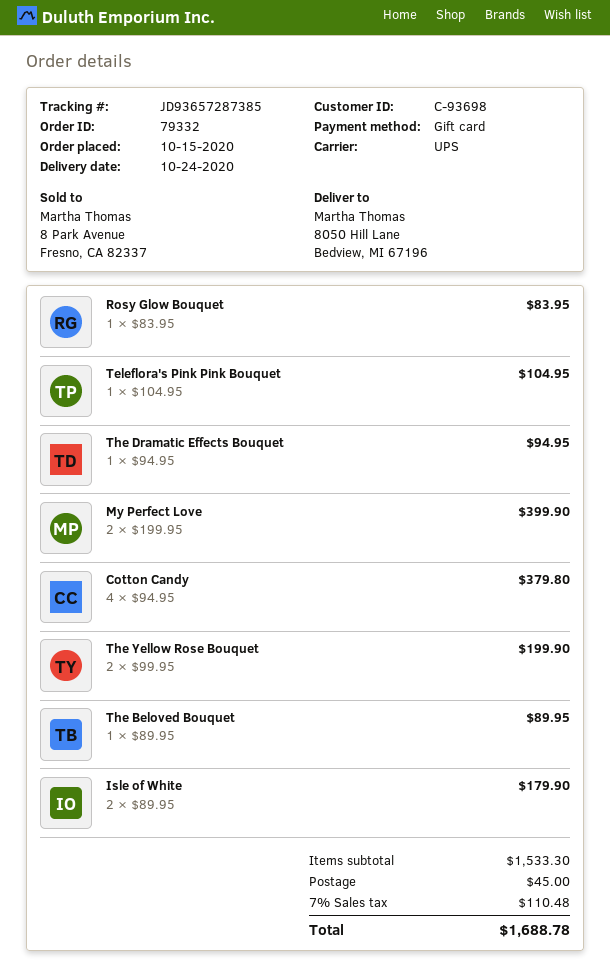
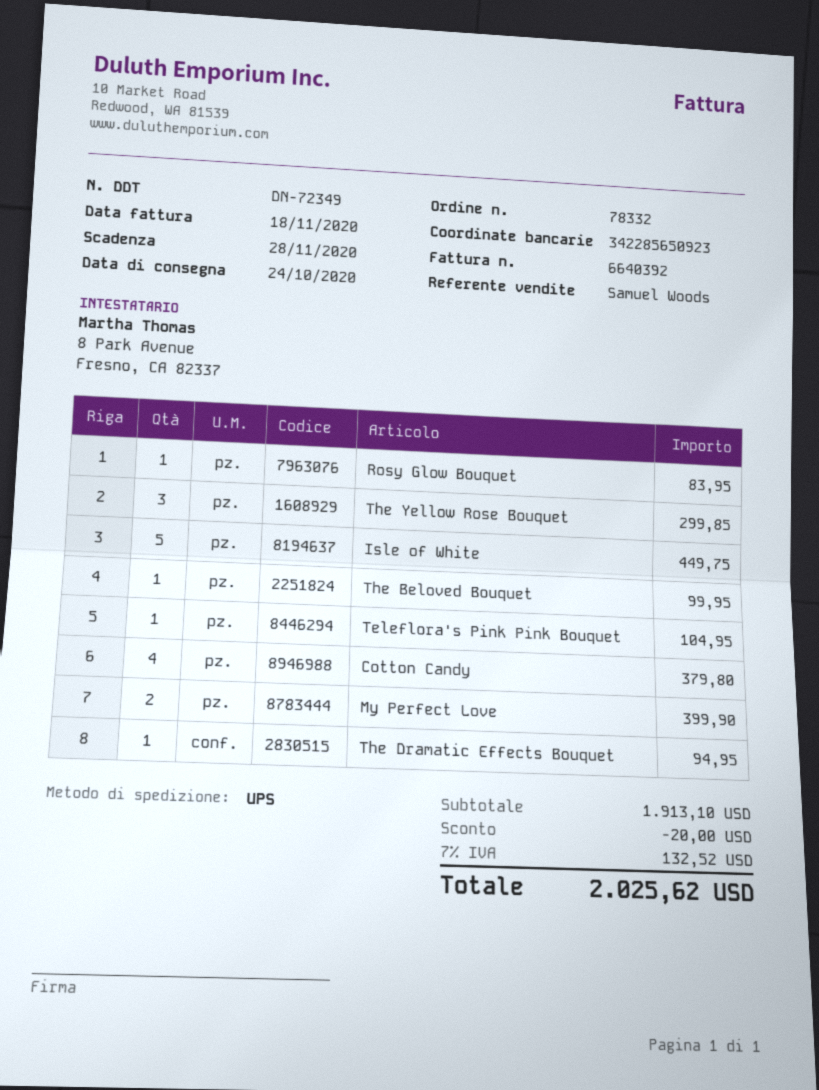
order number: 79332 -> 78332
The Yellow Rose Bouquet: 2 for 199.90 -> 3 for 299.85
The Beloved Bouquet: 1 for 89.95 -> 1 for 99.95
Isle of White: 2 for 179.90 -> 5 for 449.75
subtotal: 1533.30 -> 1913.10
discount: none -> 20.00
shipping: 45.00 -> none
tax: 7% = 110.48 -> 7% = 132.52
total: 1688.78 -> 2025.62

